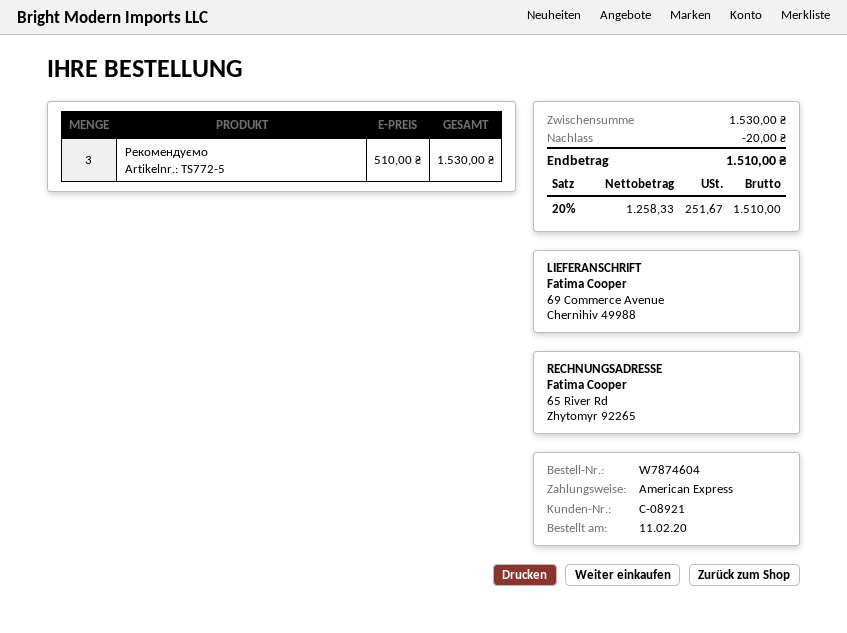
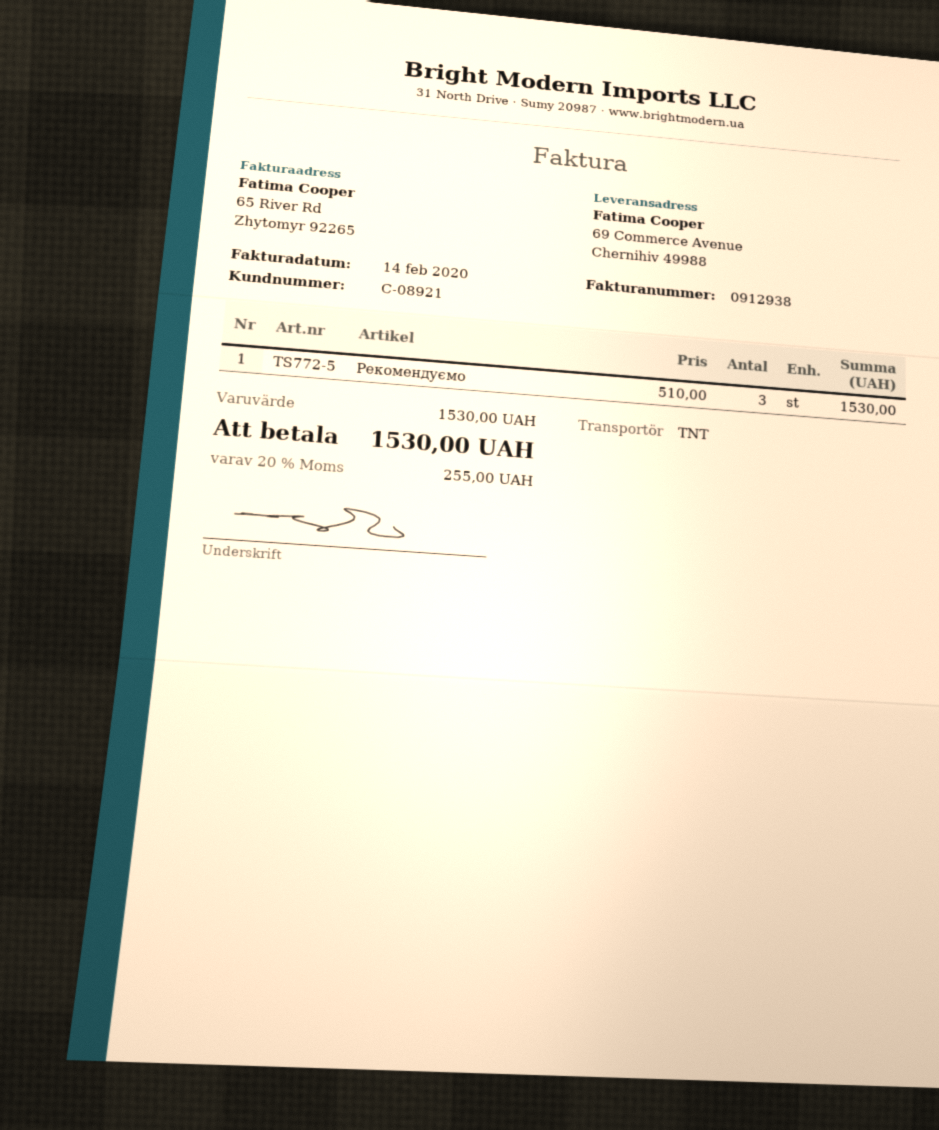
discount: 20.00 -> none
tax: 20% = 251.67 -> 20% = 255.00
total: 1510.00 -> 1530.00

